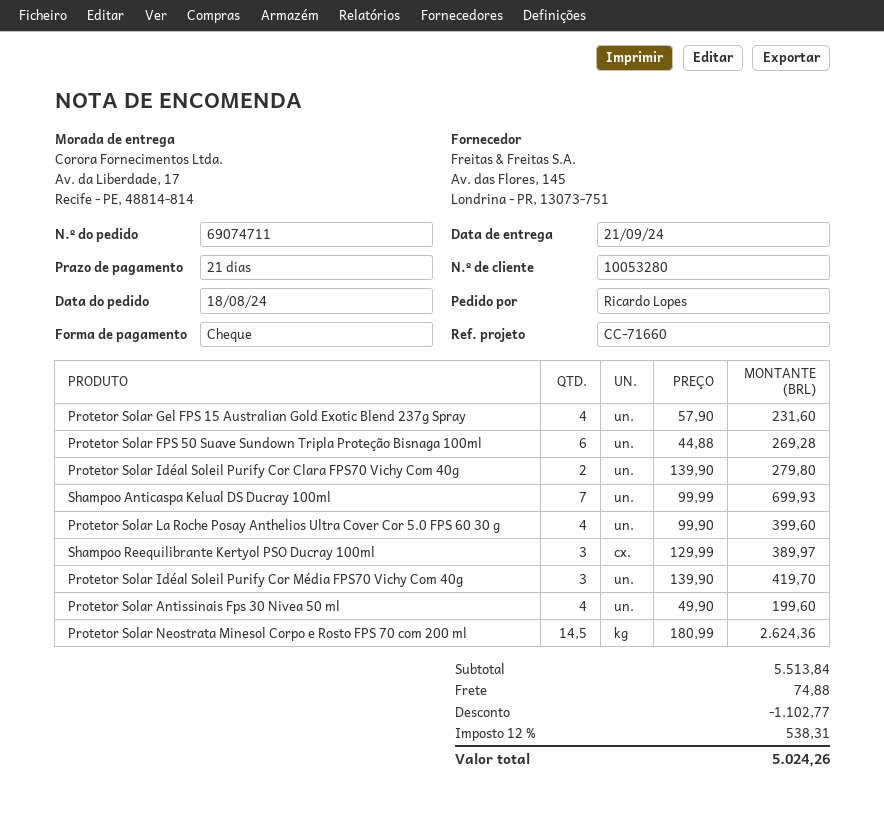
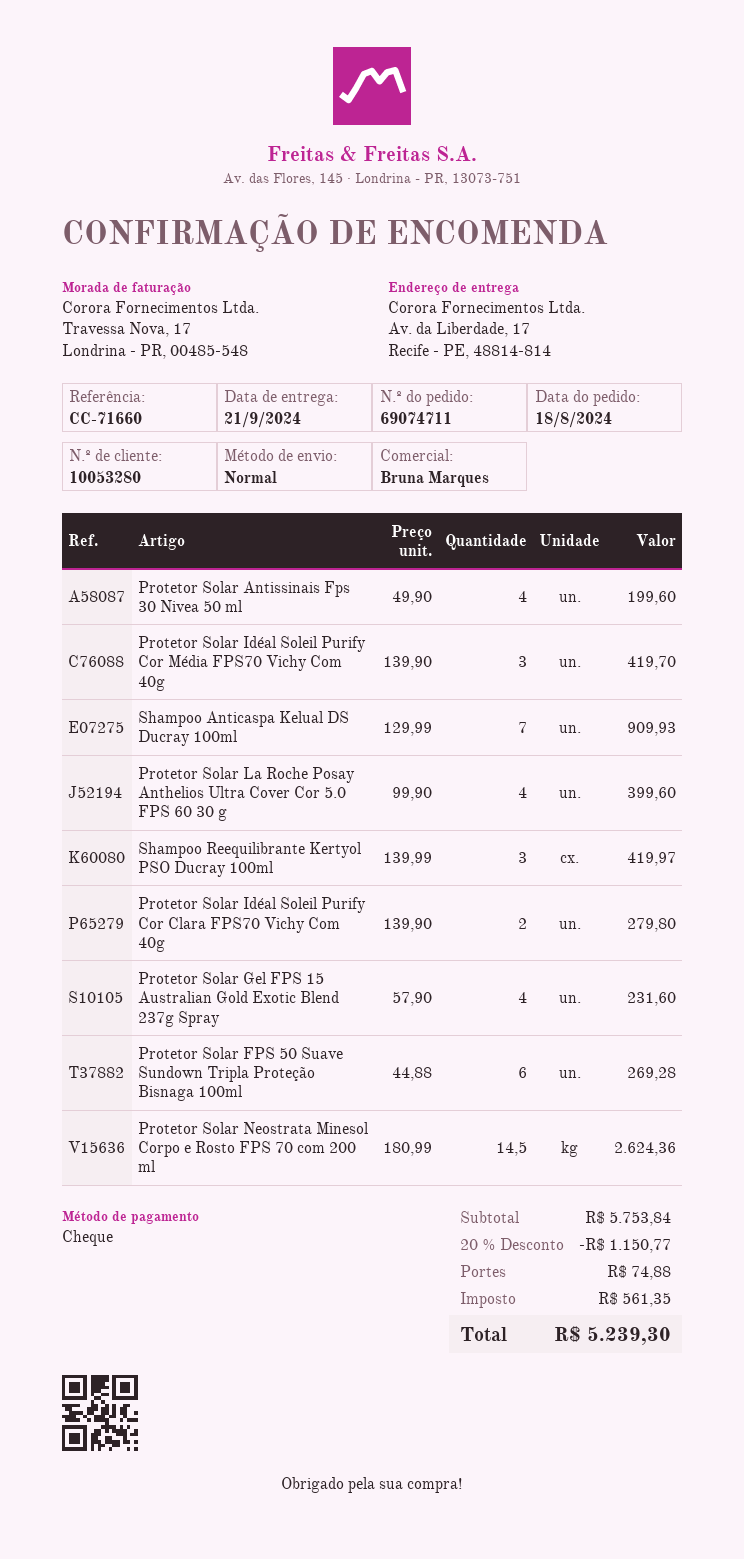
Shampoo Anticaspa Kelual DS Ducray 100ml: 7 x 99.99 = 699.93 -> 7 x 129.99 = 909.93
Shampoo Reequilibrante Kertyol PSO Ducray 100ml: 3 x 129.99 = 389.97 -> 3 x 139.99 = 419.97
subtotal: 5513.84 -> 5753.84
discount: 1102.77 -> 1150.77
tax: 538.31 -> 561.35
total: 5024.26 -> 5239.30

